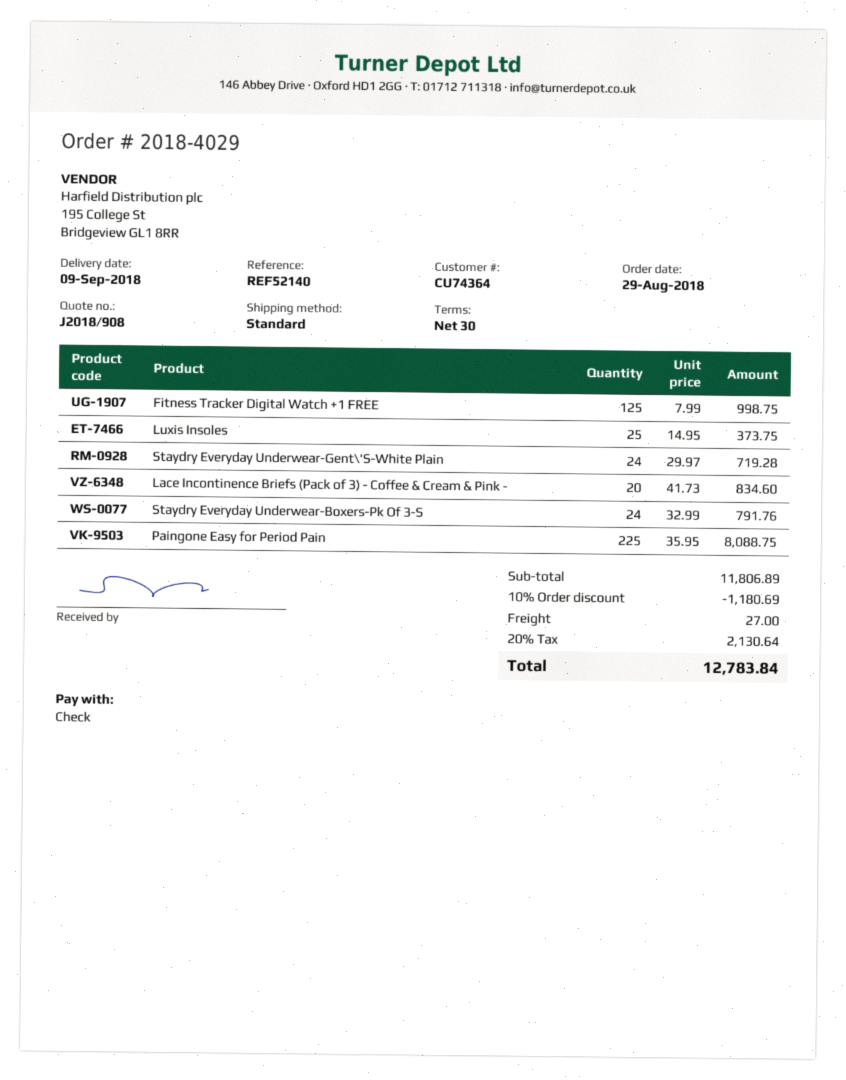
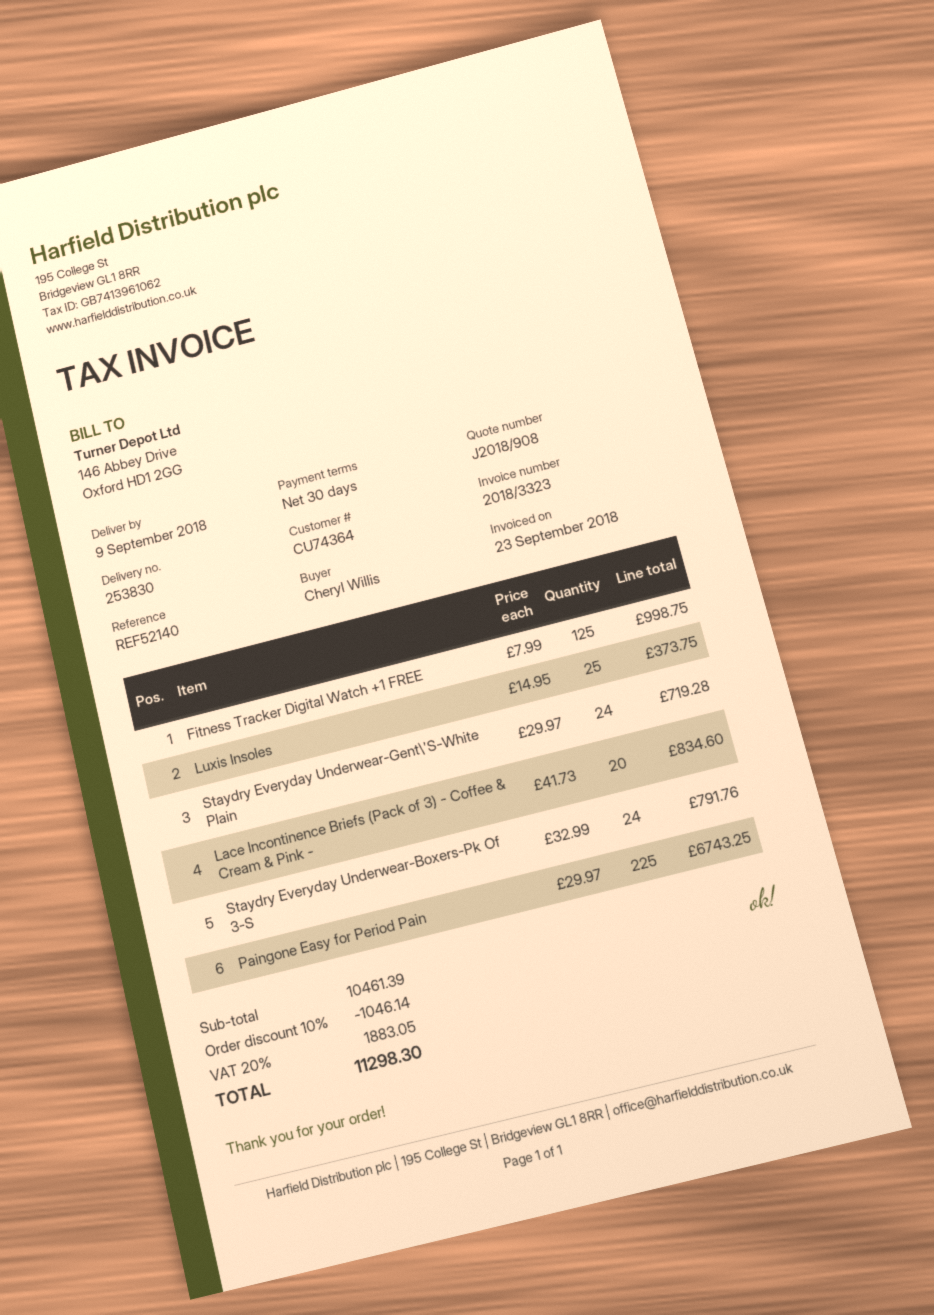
Paingone Easy for Period Pain: 225 x 35.95 = 8088.75 -> 225 x 29.97 = 6743.25
subtotal: 11806.89 -> 10461.39
discount: 10% = 1180.69 -> 10% = 1046.14
shipping: 27.00 -> none
tax: 20% = 2130.64 -> 20% = 1883.05
total: 12783.84 -> 11298.30

